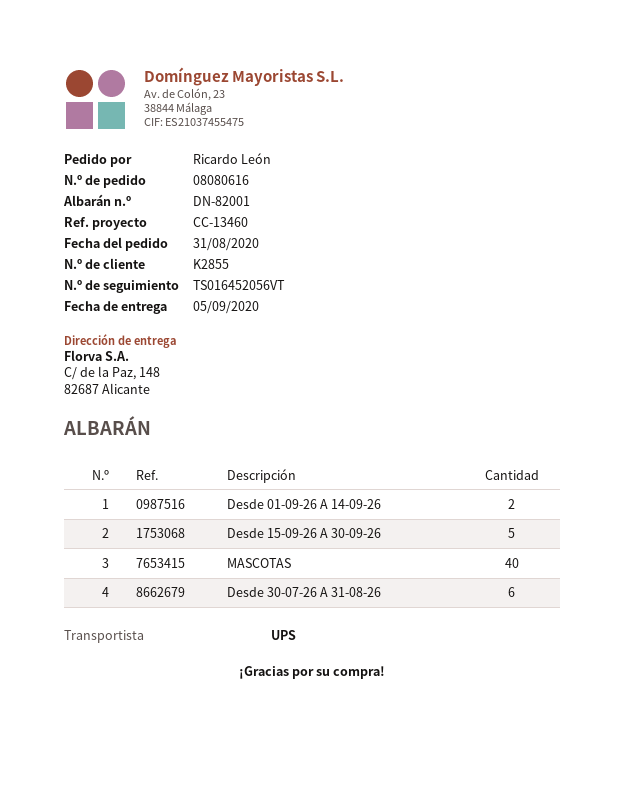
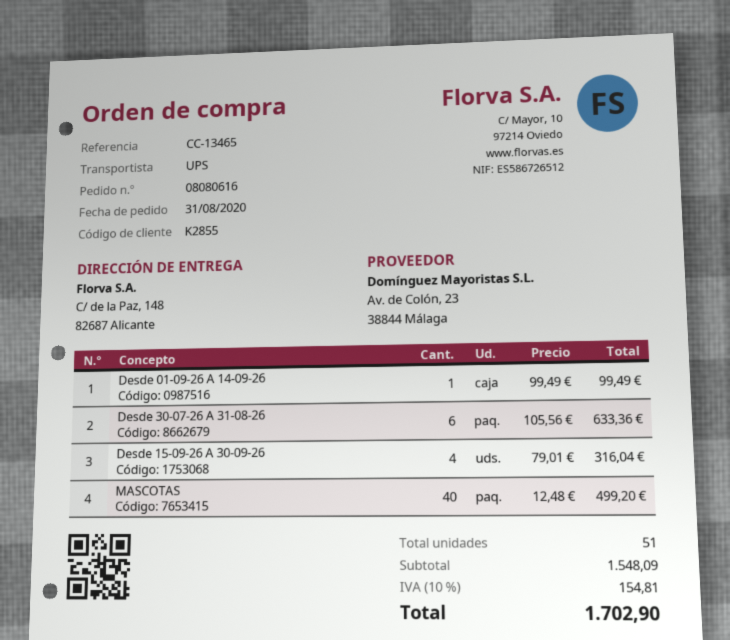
reference: CC-13460 -> CC-13465
Desde 01-09-26 A 14-09-26: 2 -> 1
Desde 15-09-26 A 30-09-26: 5 -> 4

